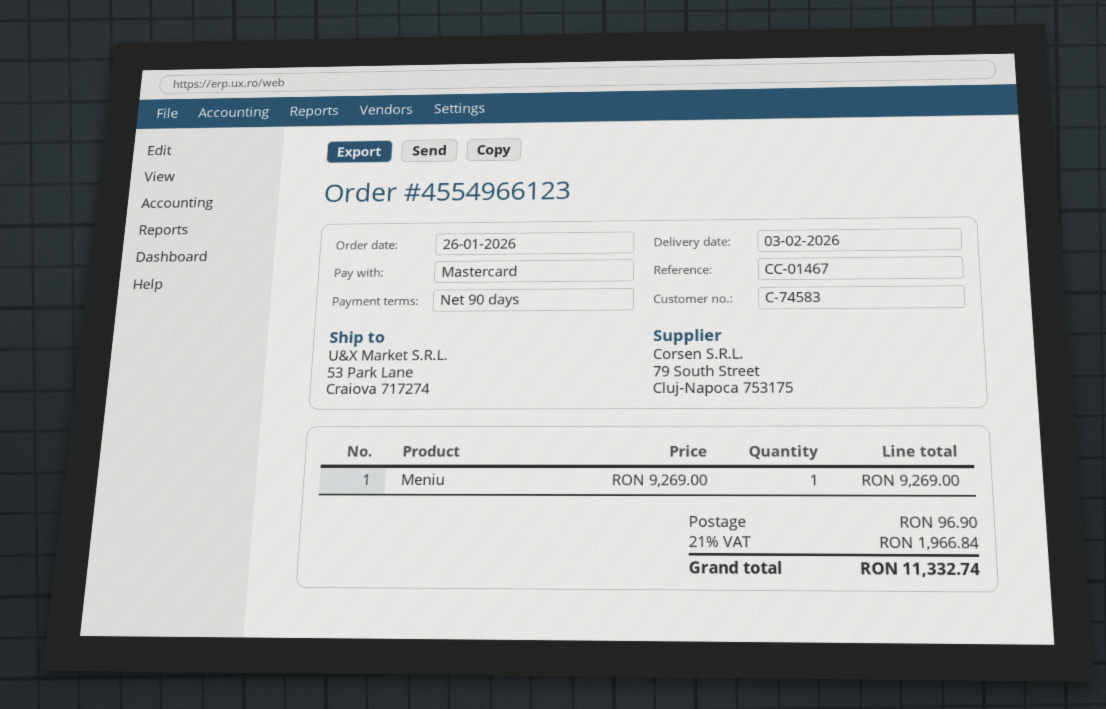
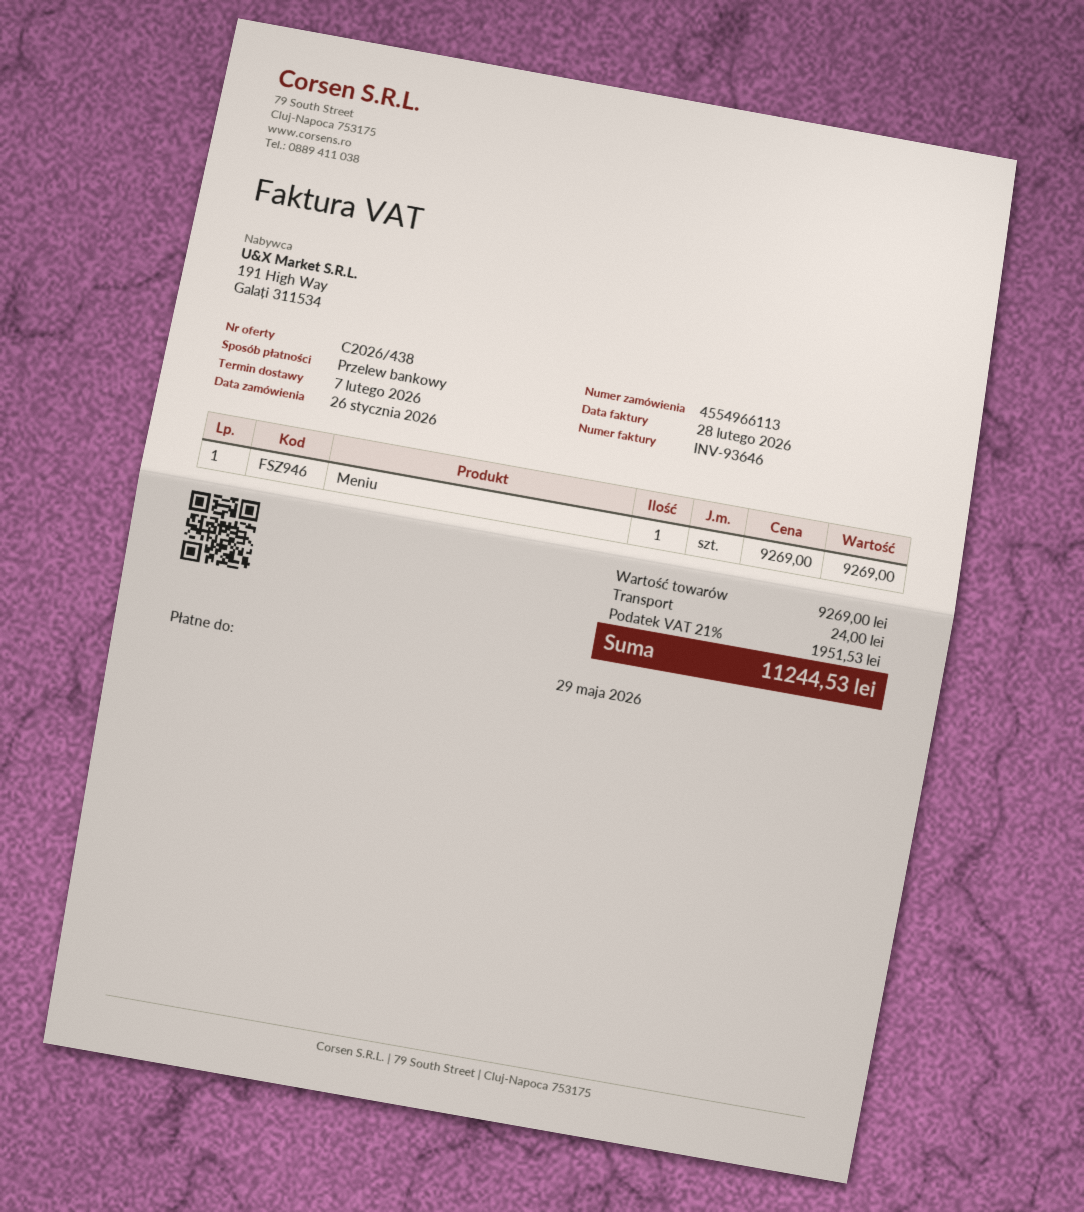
order number: 4554966123 -> 4554966113
delivery date: 2026-02-03 -> 2026-02-07
payment method: Mastercard -> bank transfer
shipping: 96.90 -> 24.00
tax: 21% = 1966.84 -> 21% = 1951.53
total: 11332.74 -> 11244.53

